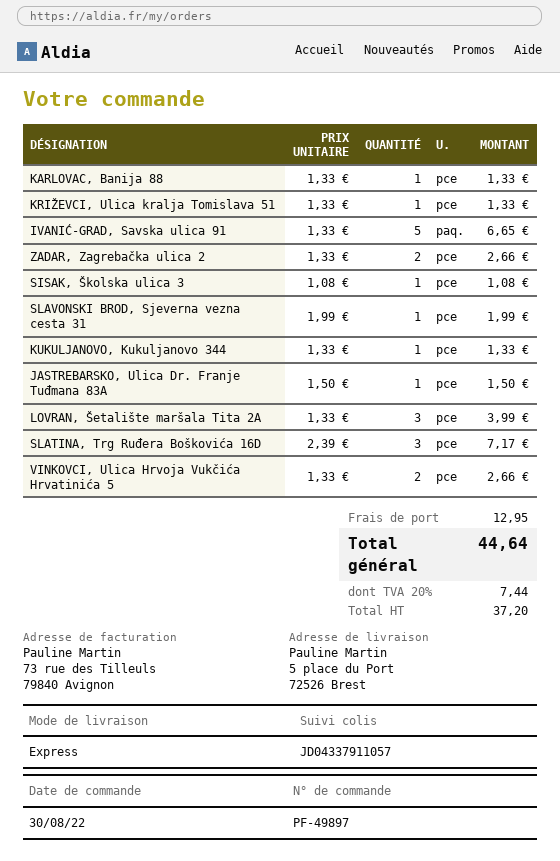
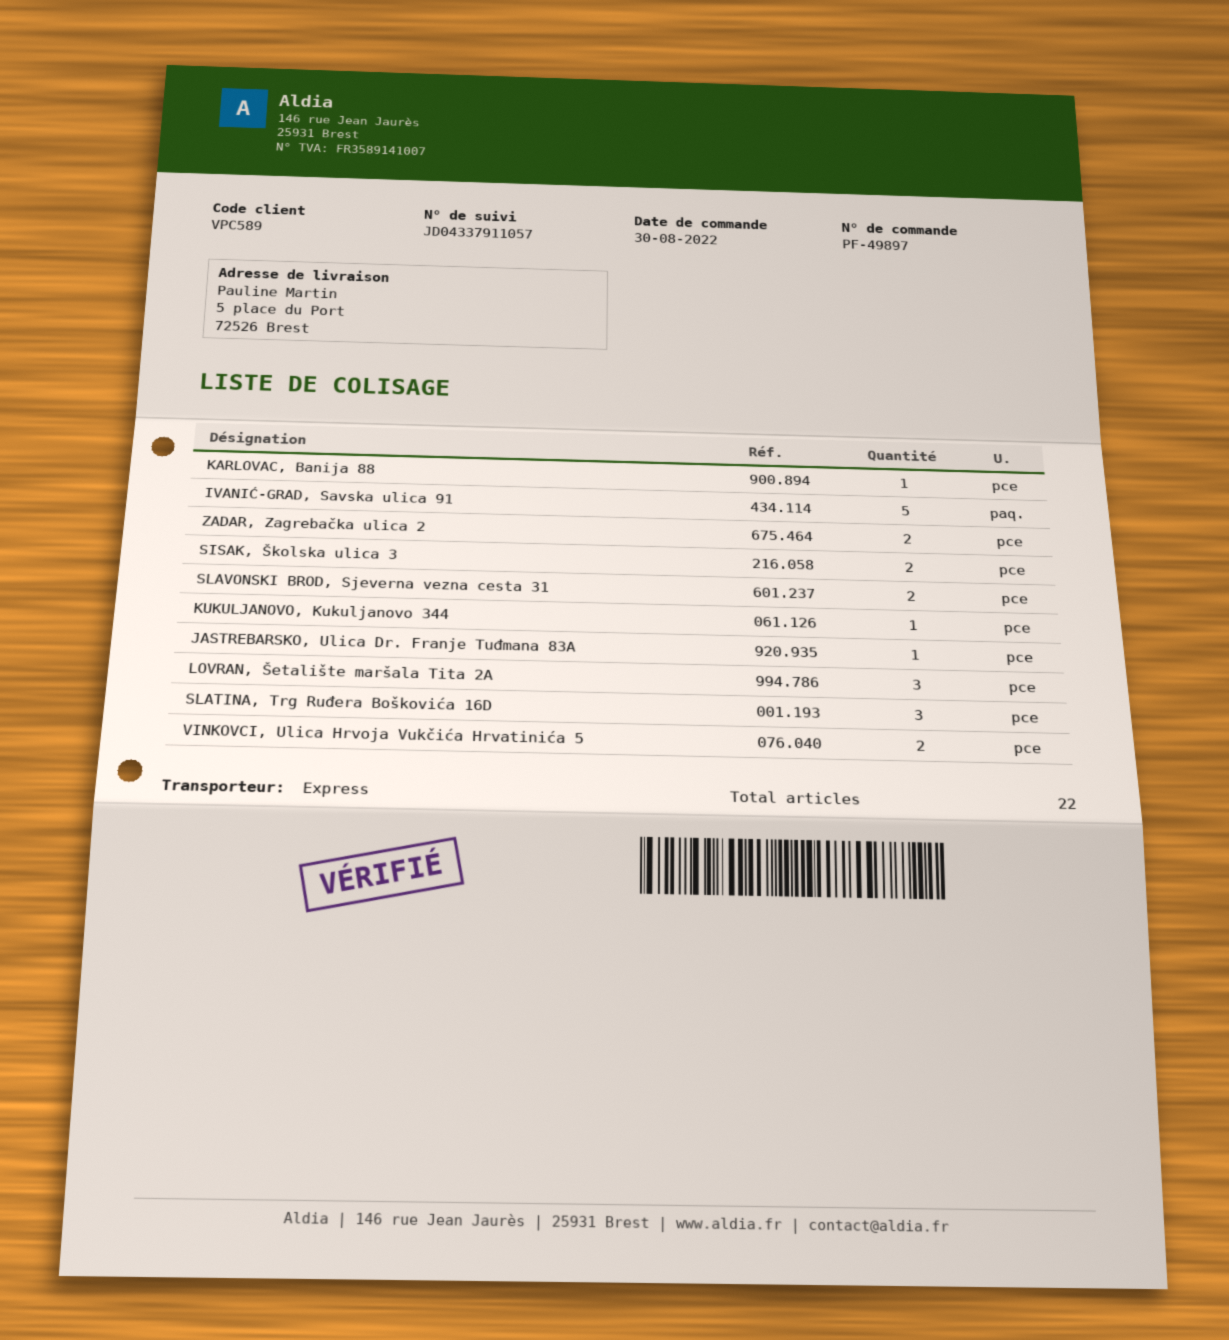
KRIŽEVCI, Ulica kralja Tomislava 51: 1 -> none
SISAK, Školska ulica 3: 1 -> 2
SLAVONSKI BROD, Sjeverna vezna cesta 31: 1 -> 2

